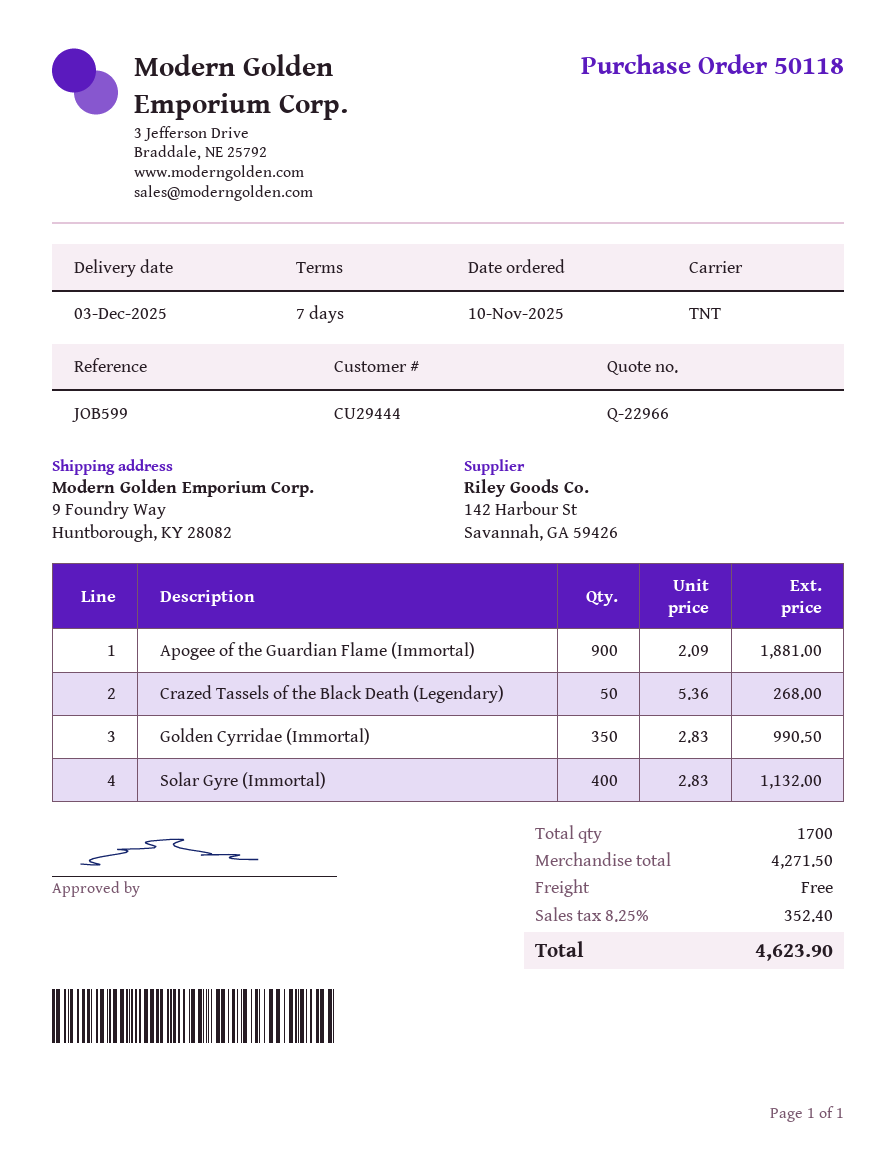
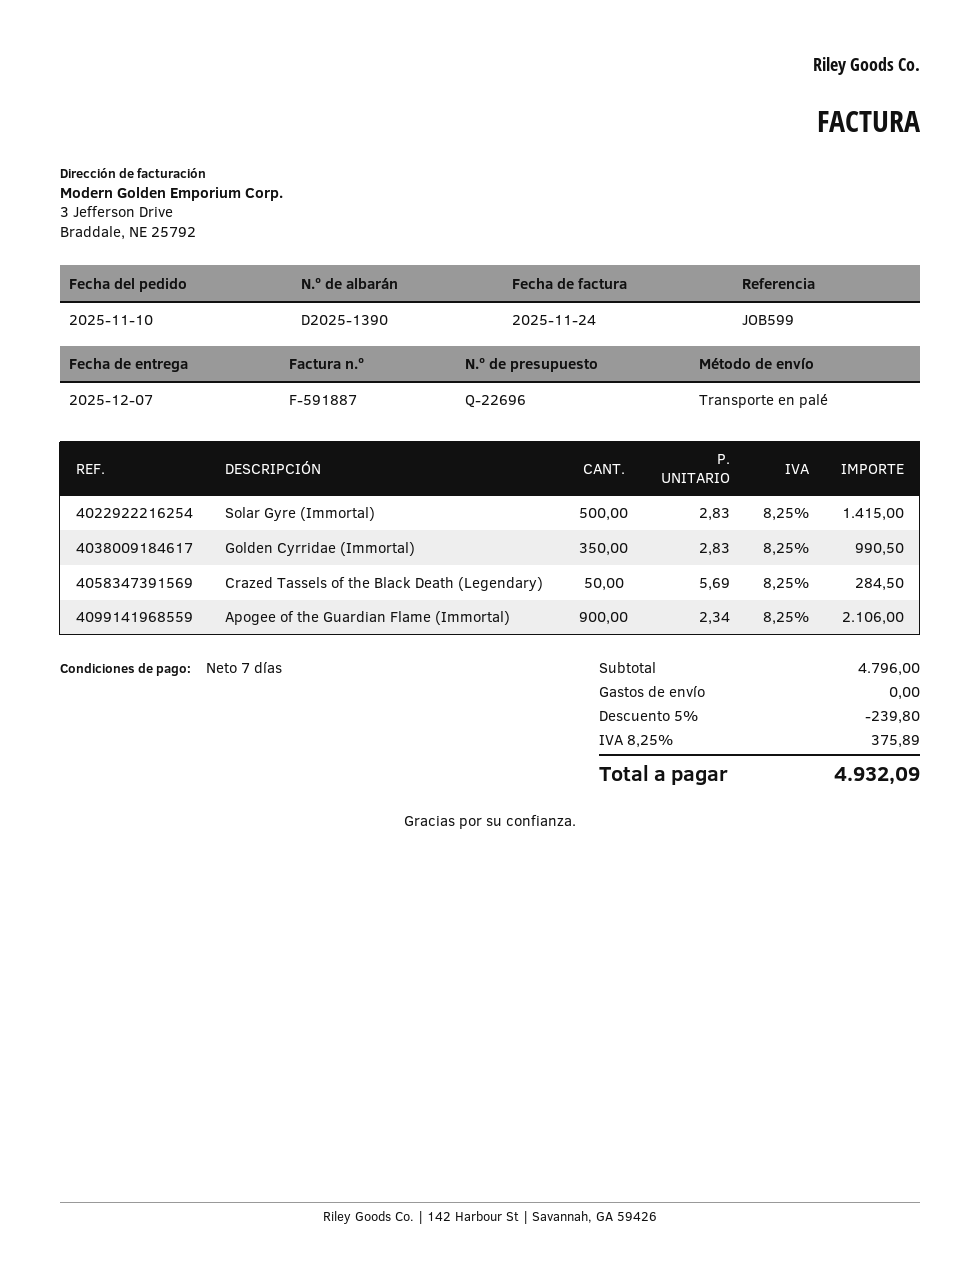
quote number: Q-22966 -> Q-22696
delivery date: 2025-12-03 -> 2025-12-07
shipping method: TNT -> pallet freight
Apogee of the Guardian Flame (Immortal): 900 x 2.09 = 1881.00 -> 900 x 2.34 = 2106.00
Crazed Tassels of the Black Death (Legendary): 50 x 5.36 = 268.00 -> 50 x 5.69 = 284.50
Solar Gyre (Immortal): 400 x 2.83 = 1132.00 -> 500 x 2.83 = 1415.00
subtotal: 4271.50 -> 4796.00
discount: none -> 5% = 239.80
tax: 8.25% = 352.40 -> 8.25% = 375.89
total: 4623.90 -> 4932.09

